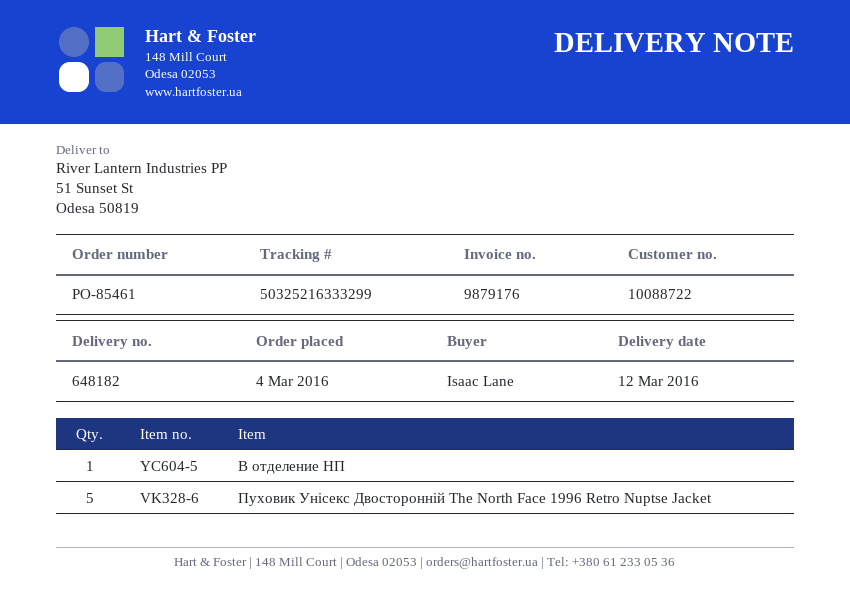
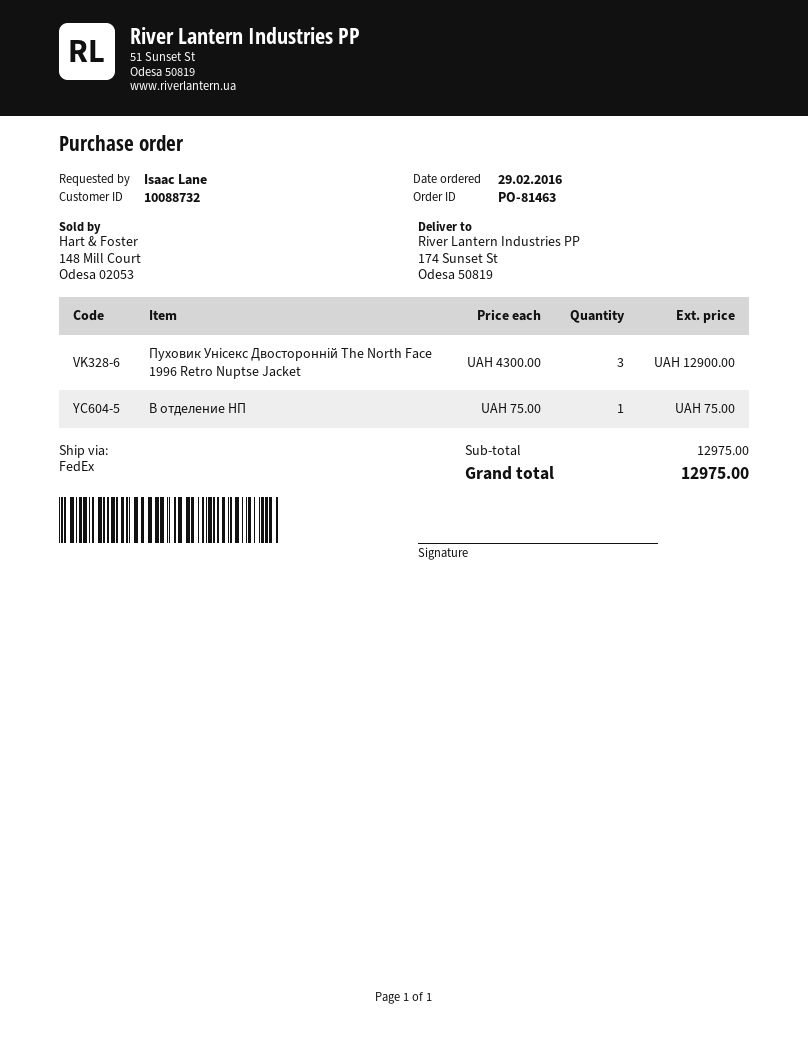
order number: PO-85461 -> PO-81463
order date: 2016-03-04 -> 2016-02-29
customer number: 10088722 -> 10088732
ship to: 51 Sunset St, Odesa 50819 -> 174 Sunset St, Odesa 50819
Пуховик Унісекс Двосторонній The North Face 1996 Retro Nuptse Jacket: 5 -> 3

